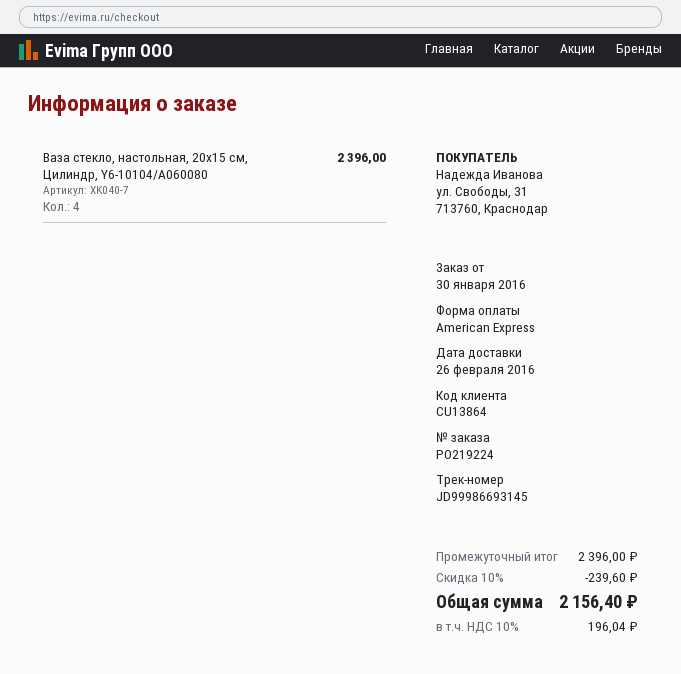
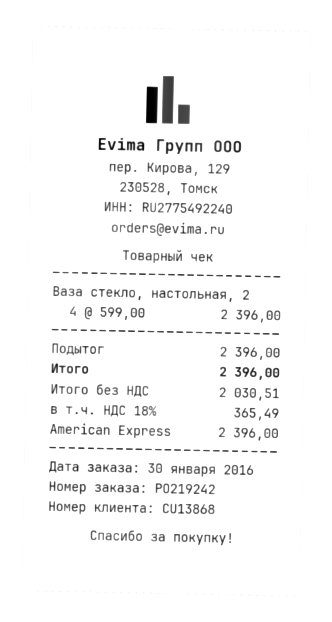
order number: PO219224 -> PO219242
customer number: CU13864 -> CU13868
discount: 10% = 239.60 -> none
tax: 10% = 196.04 -> 18% = 365.49
total: 2156.40 -> 2396.00

